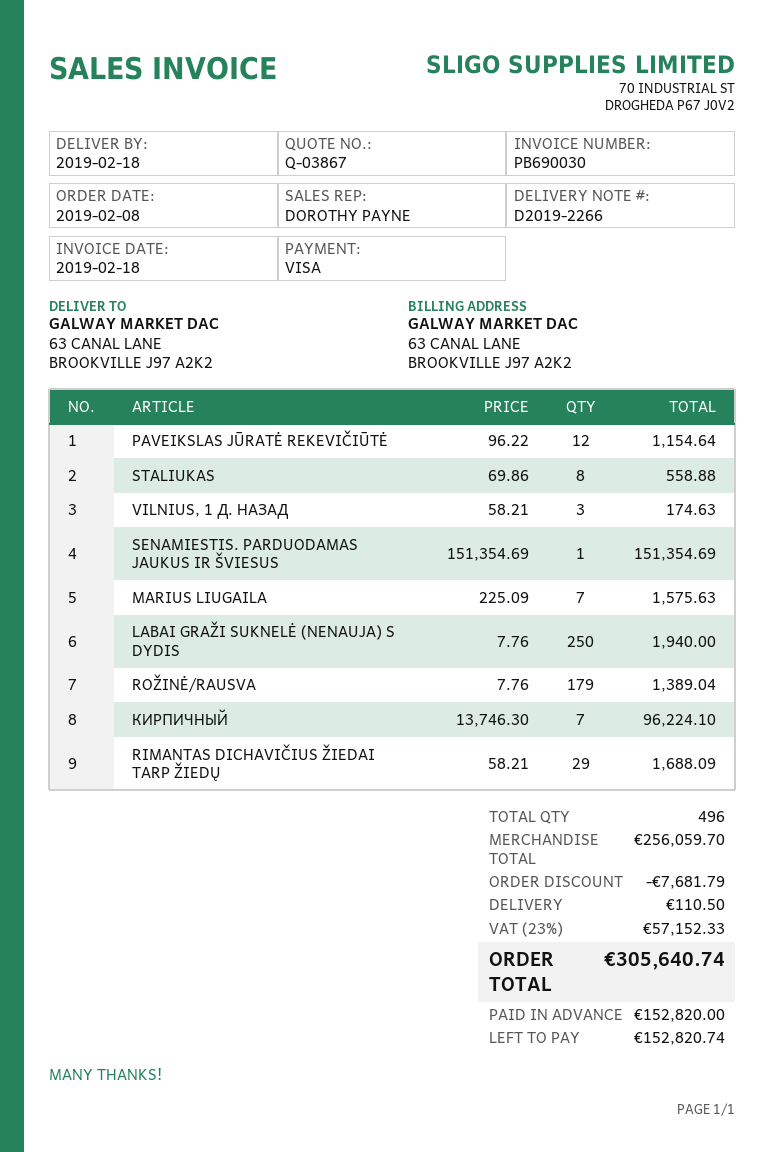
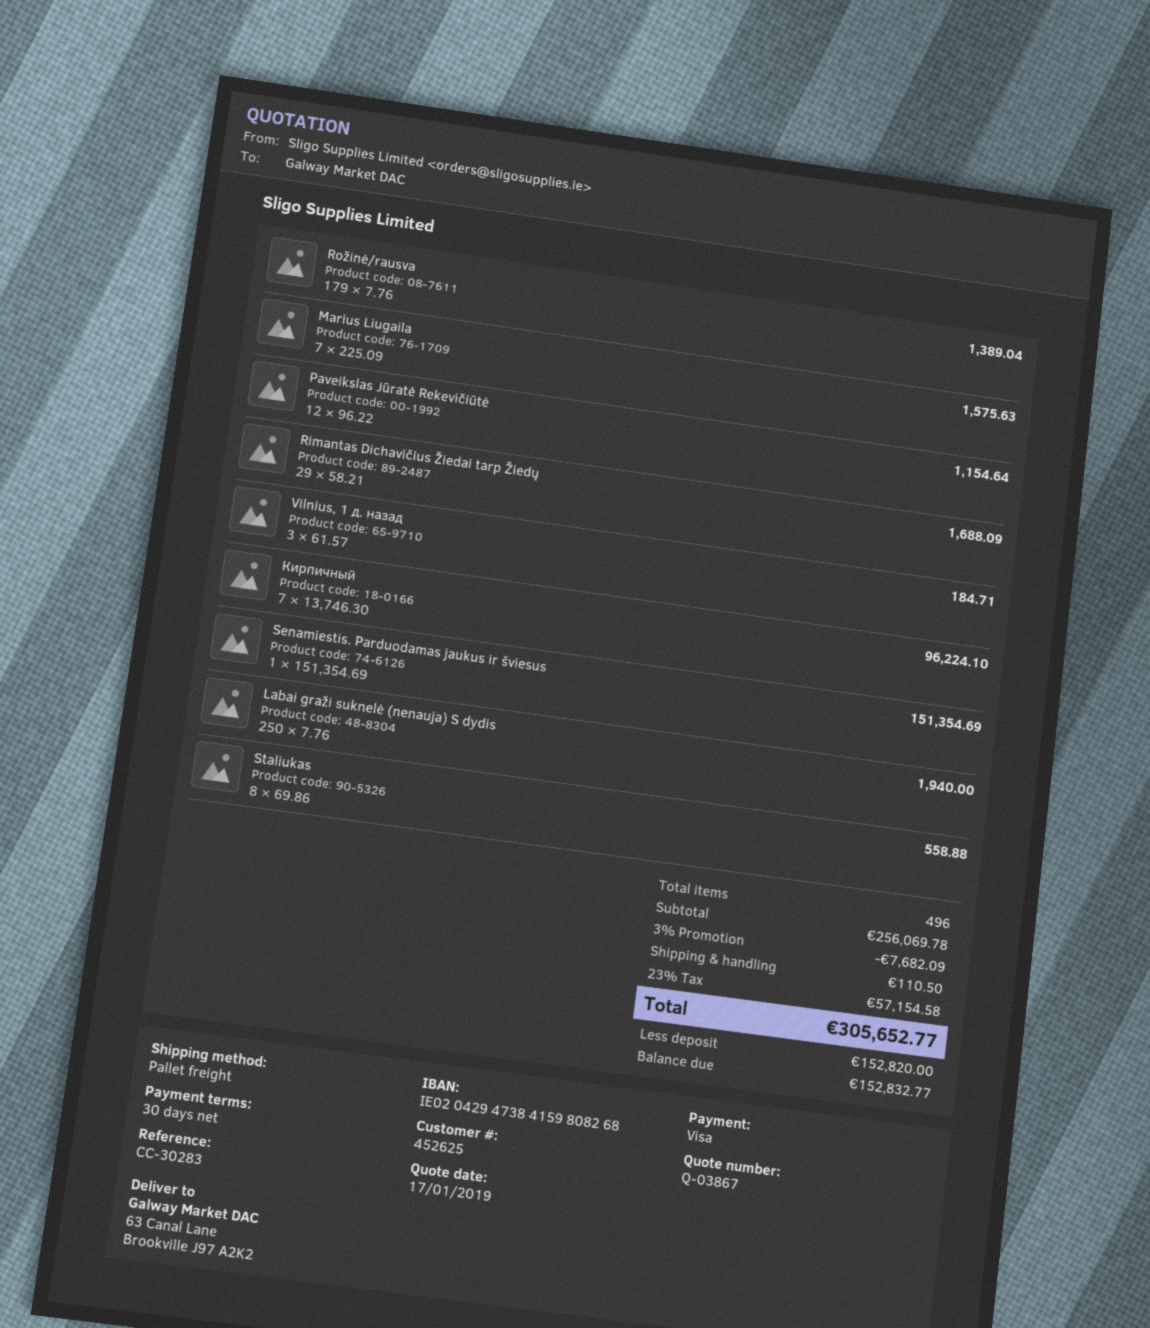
VILNIUS, 1 Д. НАЗАД: 3 x 58.21 = 174.63 -> 3 x 61.57 = 184.71
subtotal: 256059.70 -> 256069.78
discount: 7681.79 -> 7682.09
tax: 23% = 57152.33 -> 23% = 57154.58
total: 305640.74 -> 305652.77
balance: 152820.74 -> 152832.77

